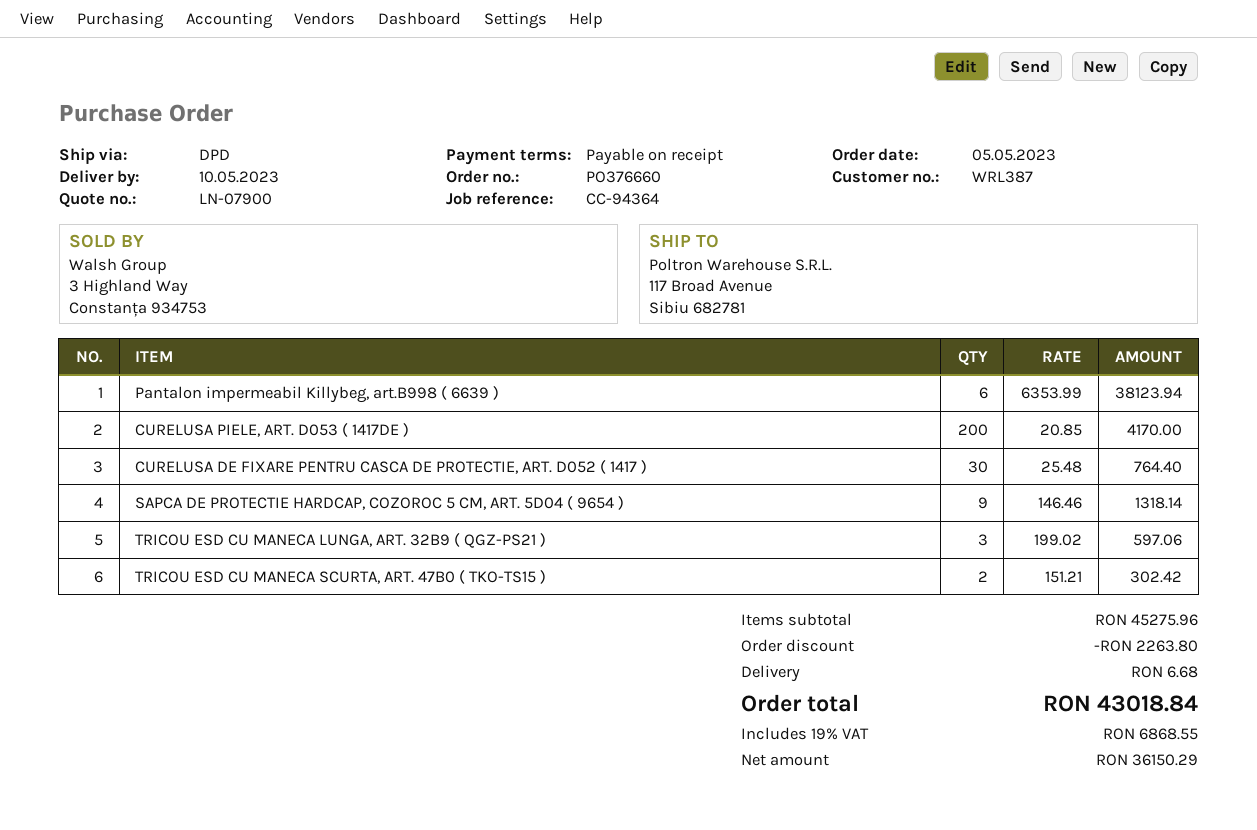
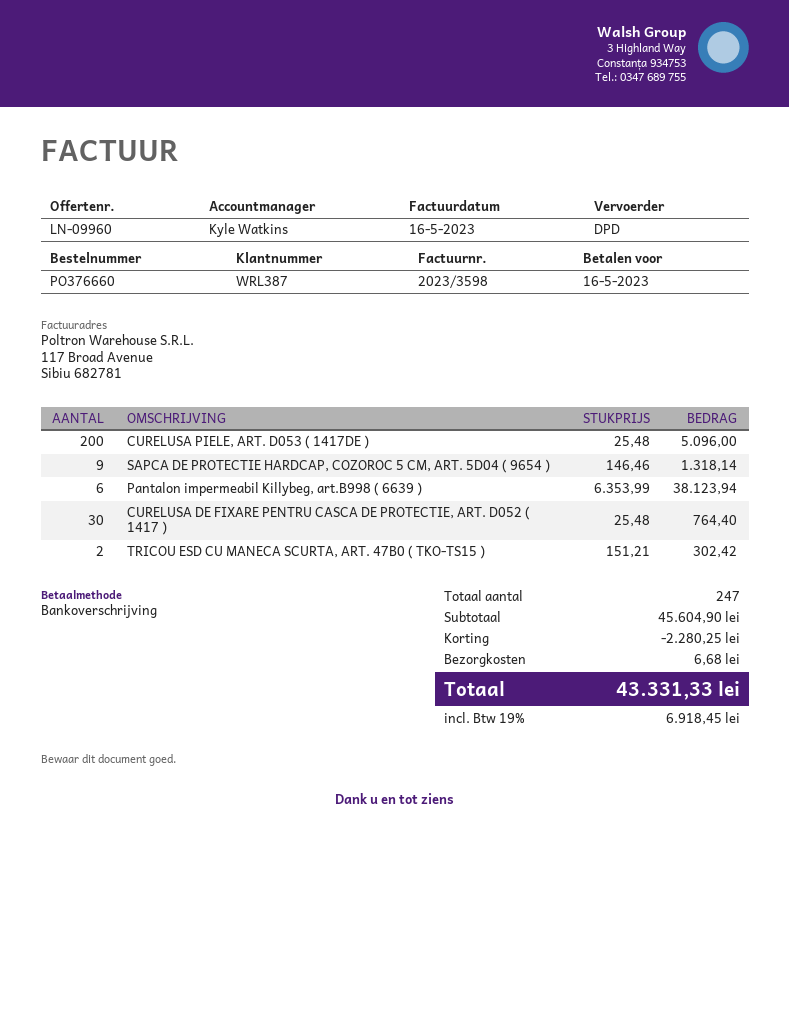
quote number: LN-07900 -> LN-09960
CURELUSA PIELE, ART. D053 ( 1417DE ): 200 x 20.85 = 4170.00 -> 200 x 25.48 = 5096.00
TRICOU ESD CU MANECA LUNGA, ART. 32B9 ( QGZ-PS21 ): 3 x 199.02 = 597.06 -> none
subtotal: 45275.96 -> 45604.90
discount: 2263.80 -> 2280.25
tax: 19% = 6868.55 -> 19% = 6918.45
total: 43018.84 -> 43331.33

